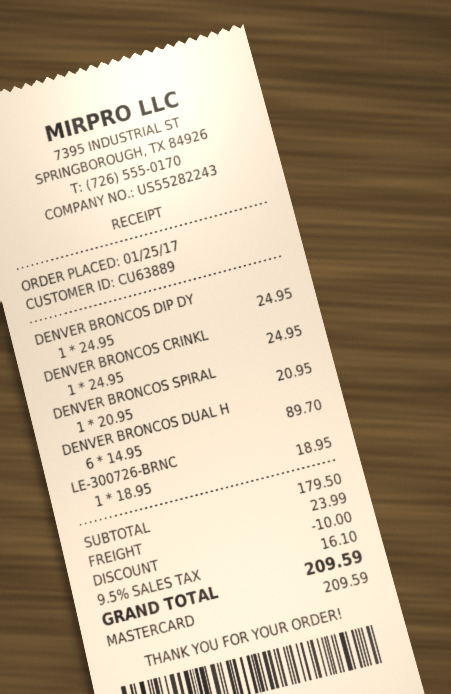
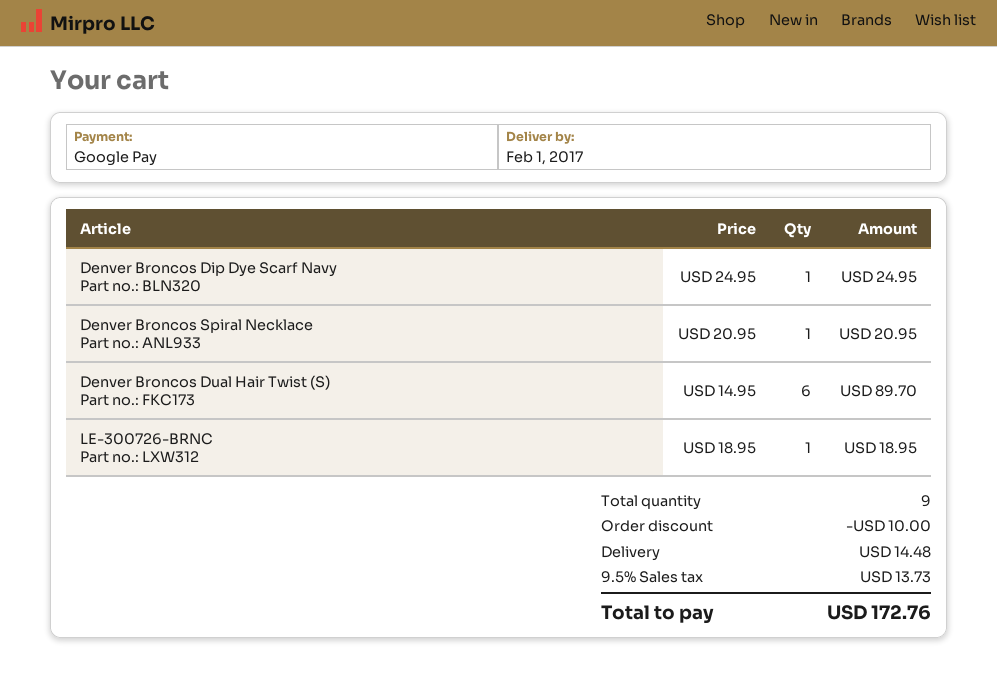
payment method: Mastercard -> Google Pay
DENVER BRONCOS CRINKL: 1 x 24.95 = 24.95 -> none
shipping: 23.99 -> 14.48
tax: 9.5% = 16.10 -> 9.5% = 13.73
total: 209.59 -> 172.76

